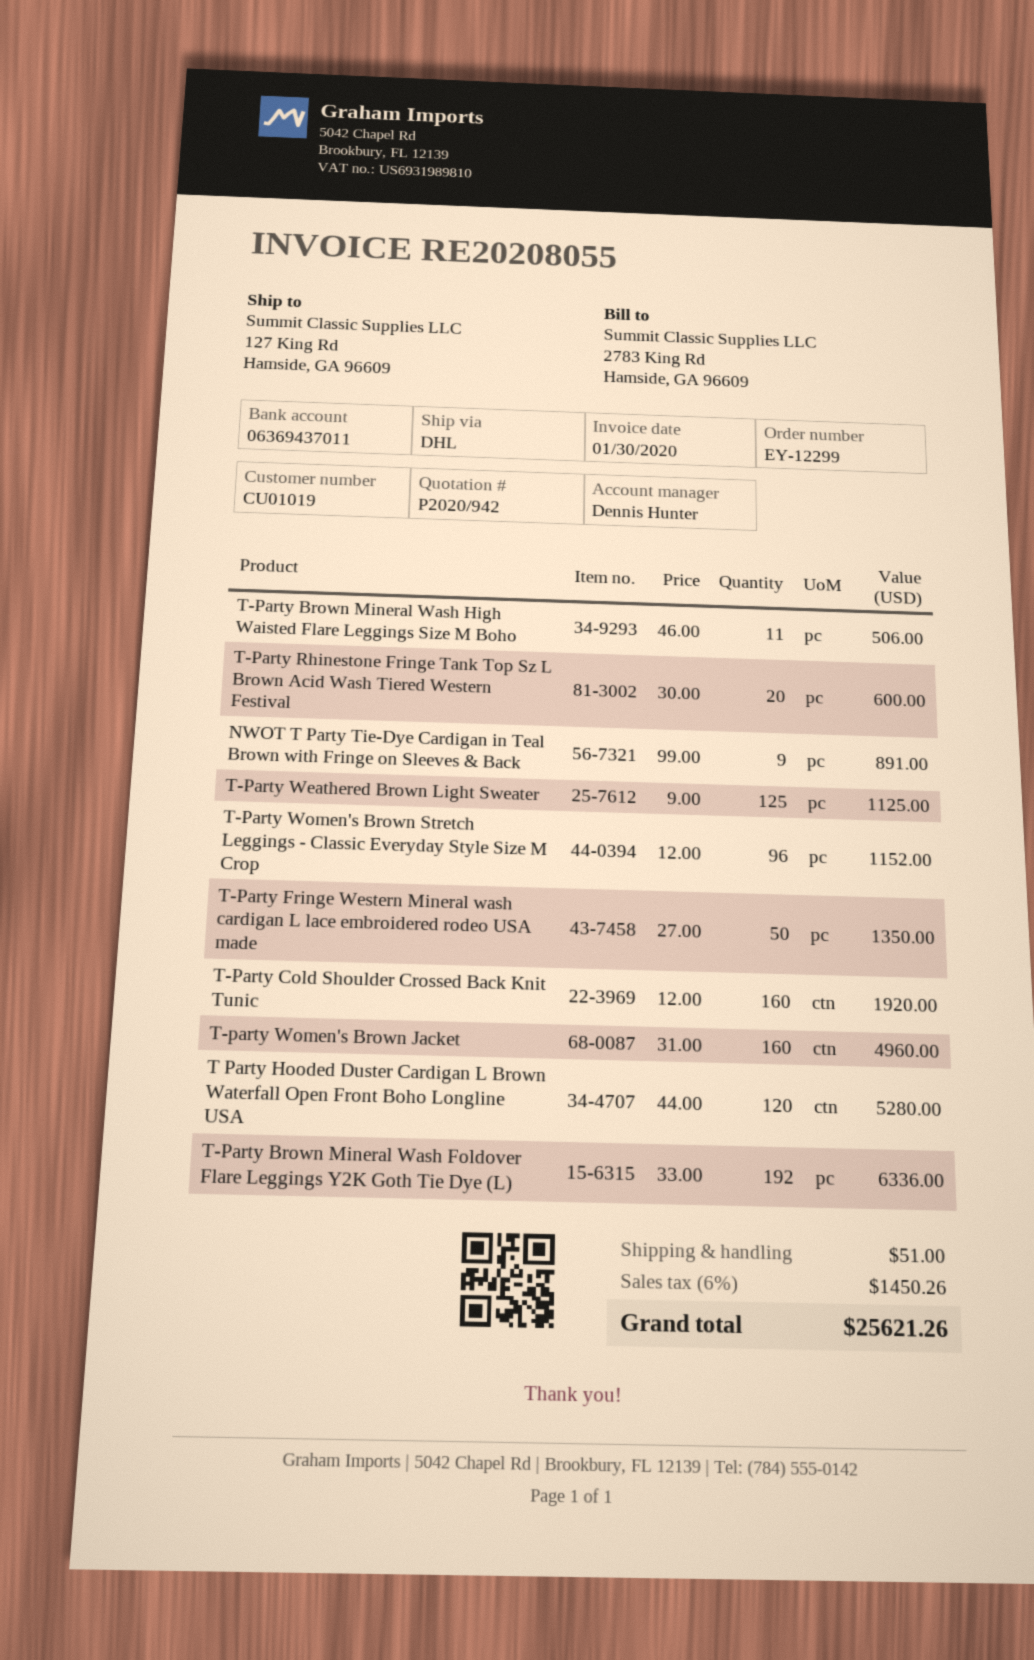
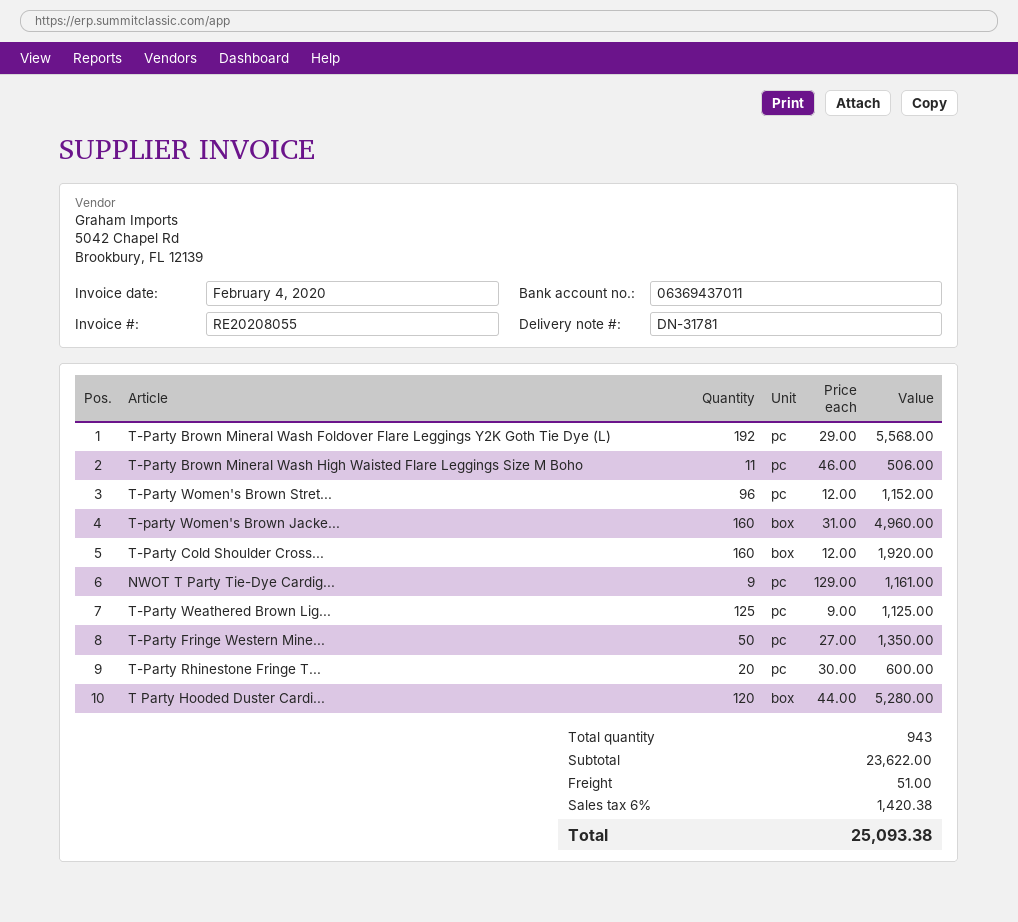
invoice date: 2020-01-30 -> 2020-02-04
NWOT T Party Tie-Dye Cardigan in Teal Brown with Fringe on Sleeves & Back: 9 x 99.00 = 891.00 -> 9 x 129.00 = 1161.00
T-Party Brown Mineral Wash Foldover Flare Leggings Y2K Goth Tie Dye (L): 192 x 33.00 = 6336.00 -> 192 x 29.00 = 5568.00
tax: 6% = 1450.26 -> 6% = 1420.38
total: 25621.26 -> 25093.38

